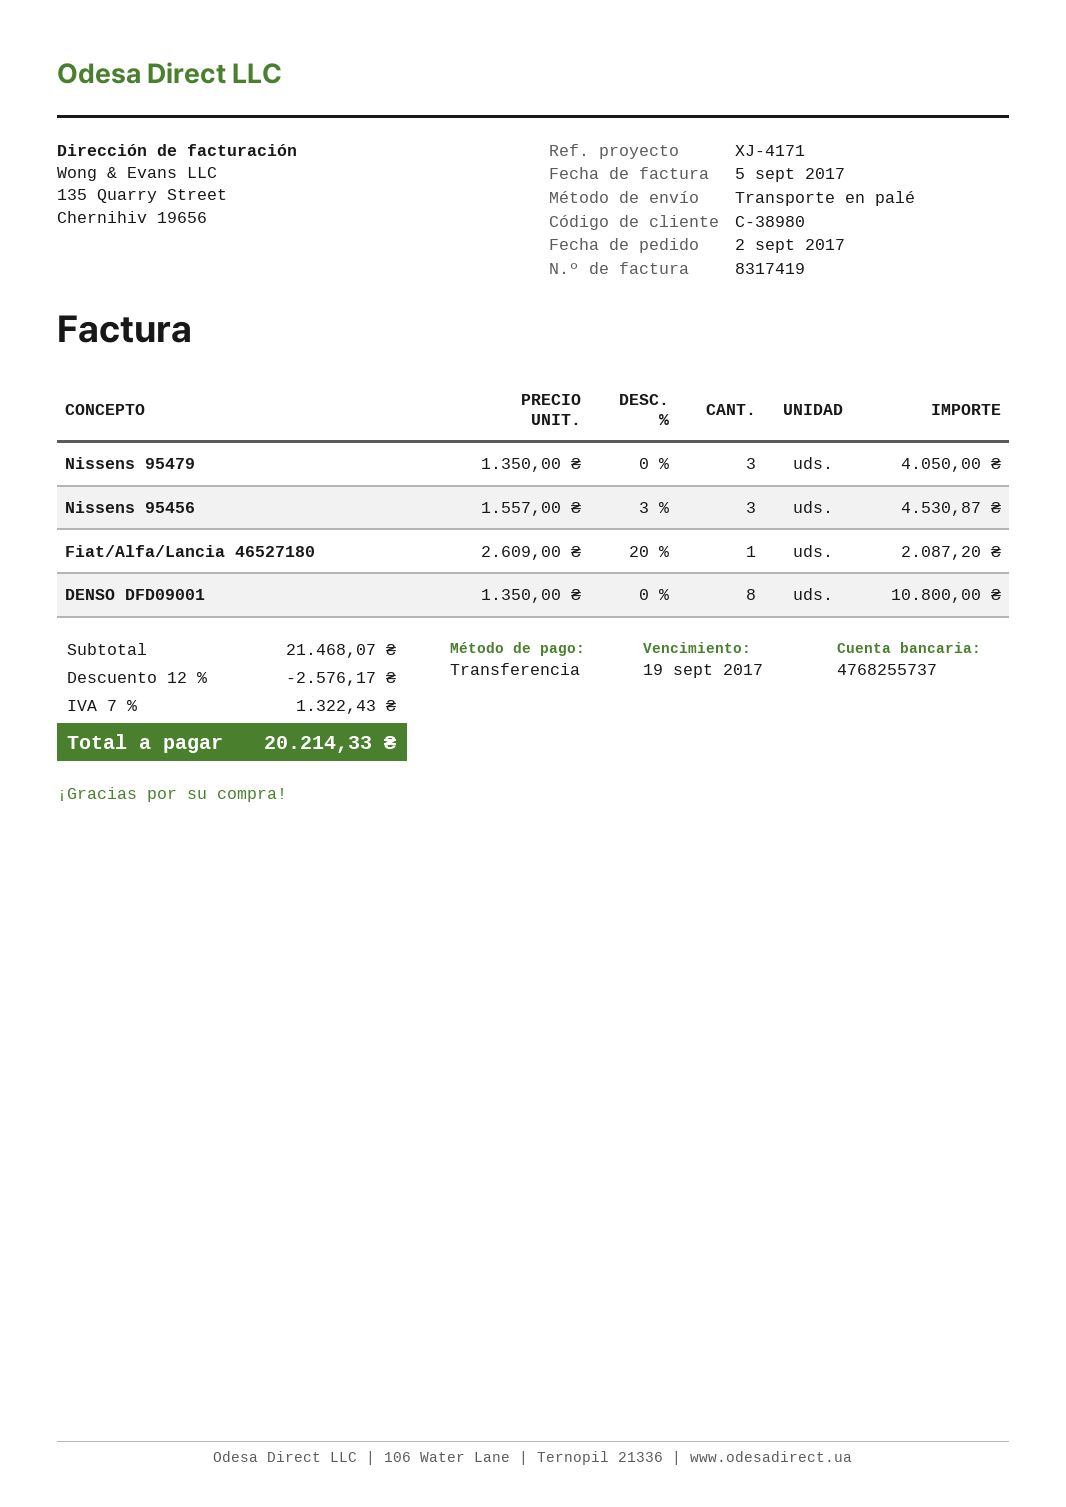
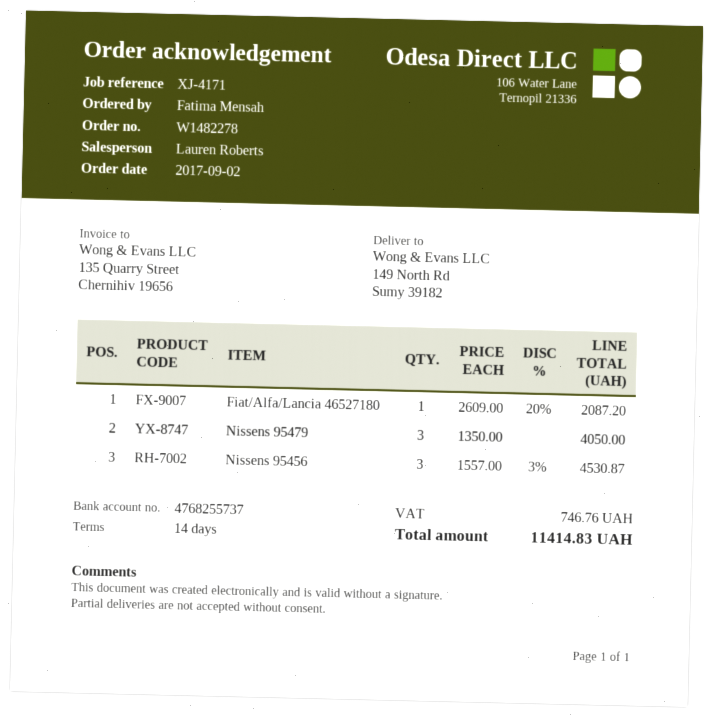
DENSO DFD09001: 8 x 1350.00 = 10800.00 -> none
discount: 12% = 2576.17 -> none
tax: 1322.43 -> 746.76
total: 20214.33 -> 11414.83

